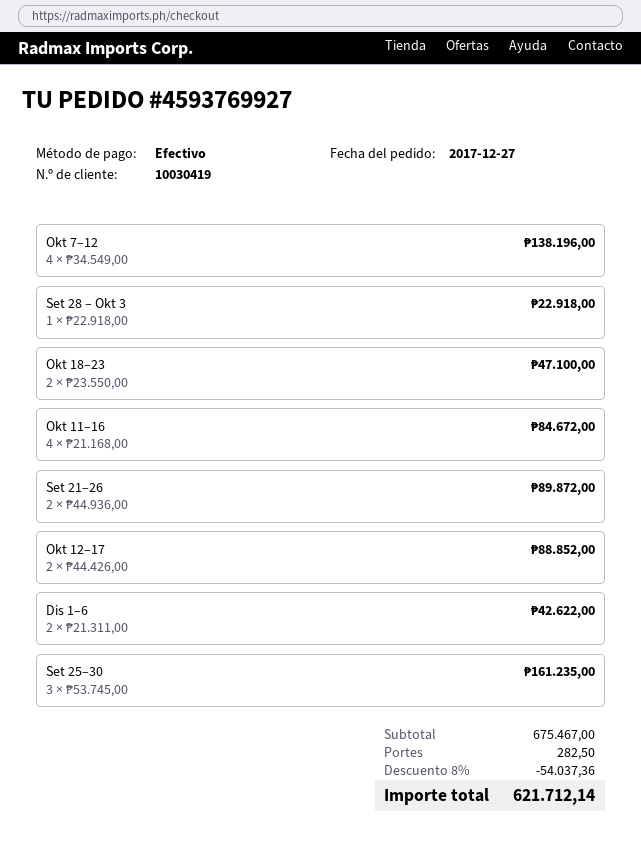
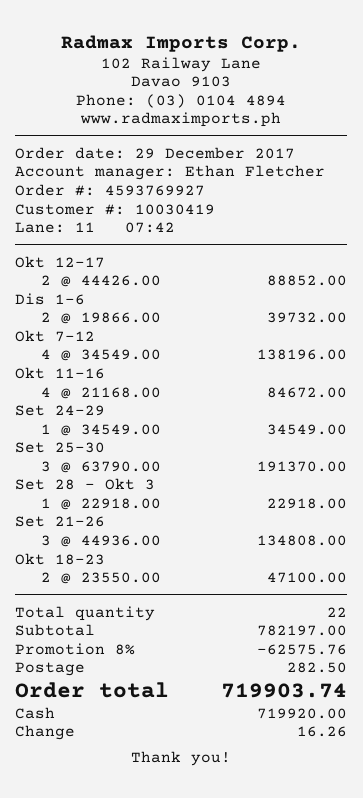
order date: 2017-12-27 -> 2017-12-29
Set 21–26: 2 x 44936.00 = 89872.00 -> 3 x 44936.00 = 134808.00
Dis 1–6: 2 x 21311.00 = 42622.00 -> 2 x 19866.00 = 39732.00
Set 25–30: 3 x 53745.00 = 161235.00 -> 3 x 63790.00 = 191370.00
Set 24–29: none -> 1 x 34549.00 = 34549.00
subtotal: 675467.00 -> 782197.00
discount: 8% = 54037.36 -> 8% = 62575.76
total: 621712.14 -> 719903.74

